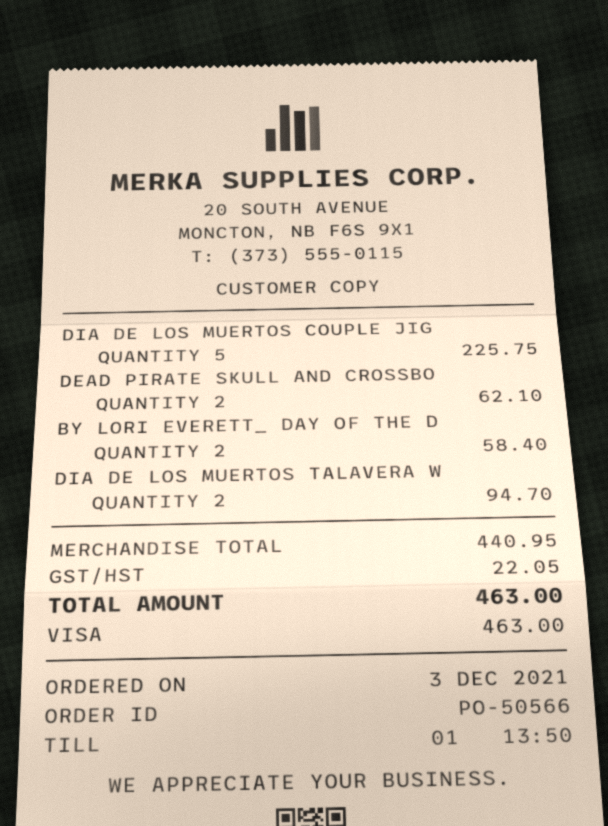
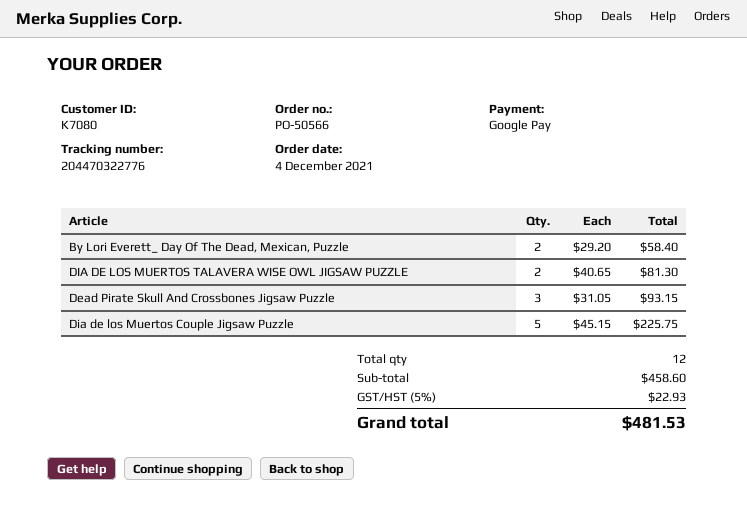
order date: 2021-12-03 -> 2021-12-04
payment method: Visa -> Google Pay
DEAD PIRATE SKULL AND CROSSBO: 2 for 62.10 -> 3 for 93.15
DIA DE LOS MUERTOS TALAVERA W: 2 for 94.70 -> 2 for 81.30
subtotal: 440.95 -> 458.60
tax: 22.05 -> 22.93
total: 463.00 -> 481.53

